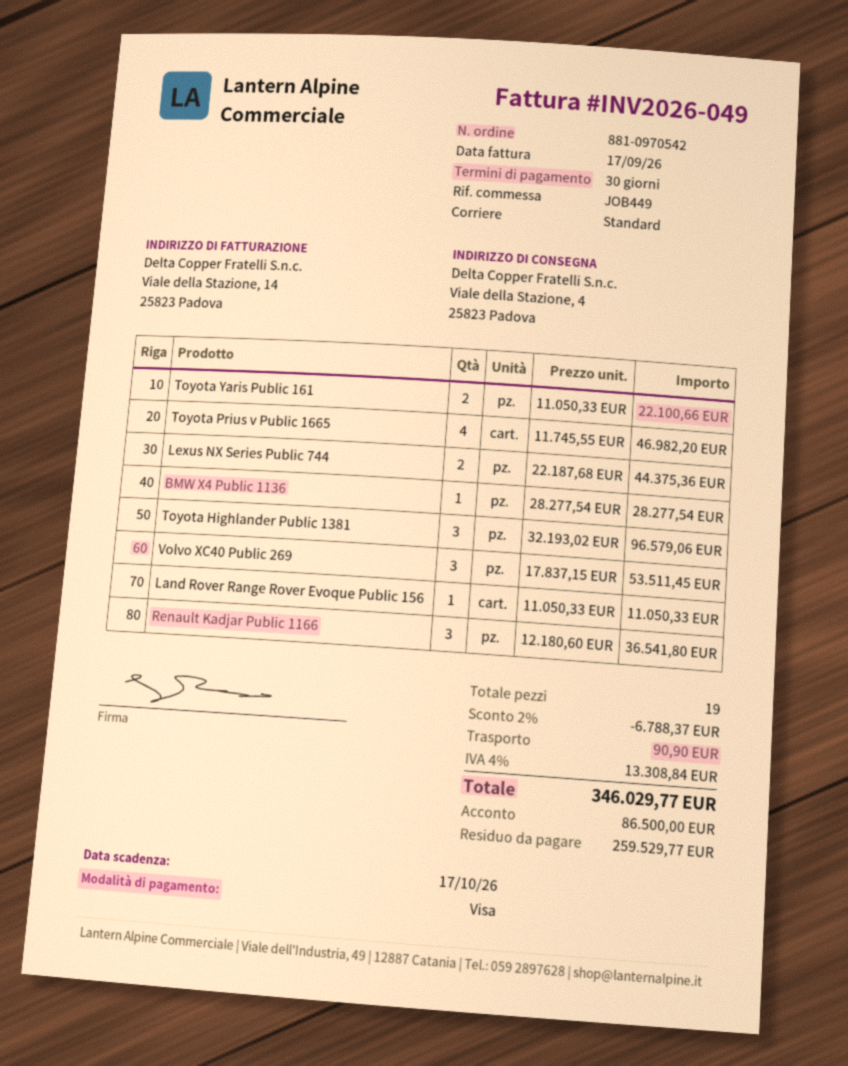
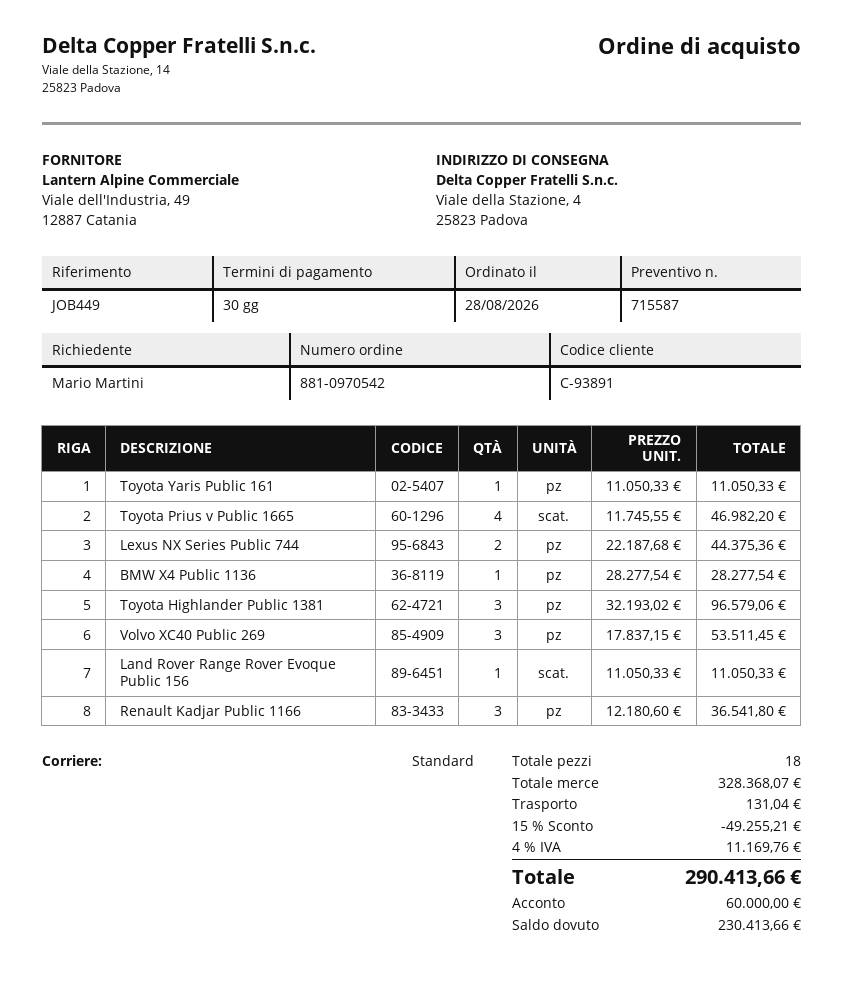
Toyota Yaris Public 161: 2 x 11050.33 = 22100.66 -> 1 x 11050.33 = 11050.33
total quantity: 19 -> 18
discount: 2% = 6788.37 -> 15% = 49255.21
shipping: 90.90 -> 131.04
tax: 4% = 13308.84 -> 4% = 11169.76
total: 346029.77 -> 290413.66
deposit: 86500.00 -> 60000.00
balance: 259529.77 -> 230413.66

